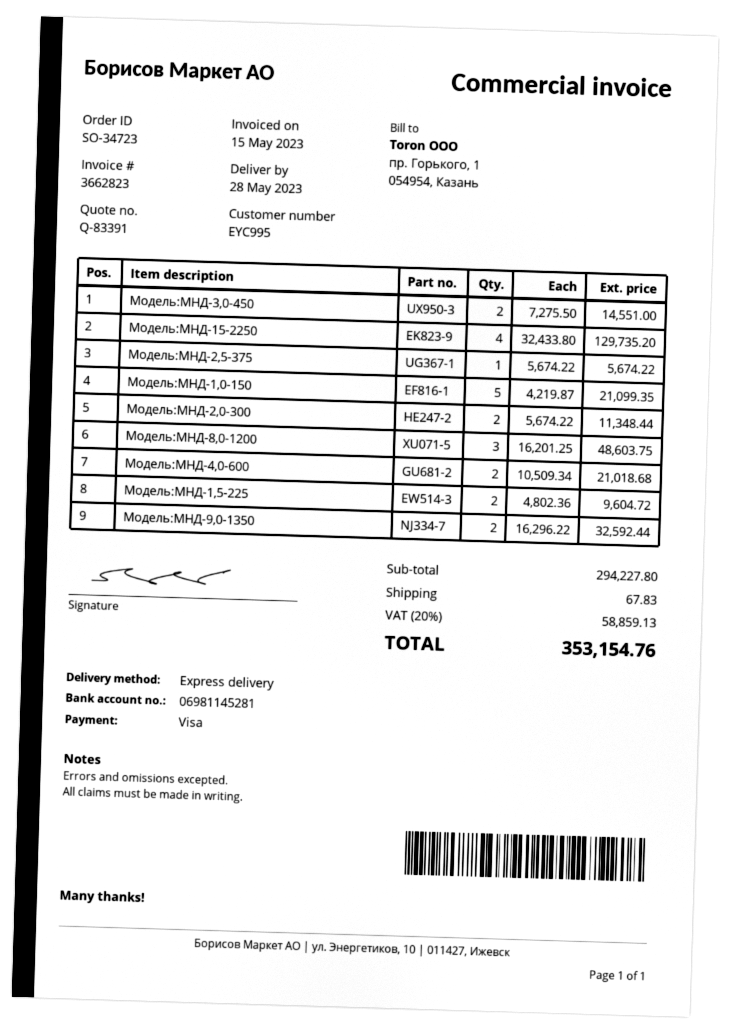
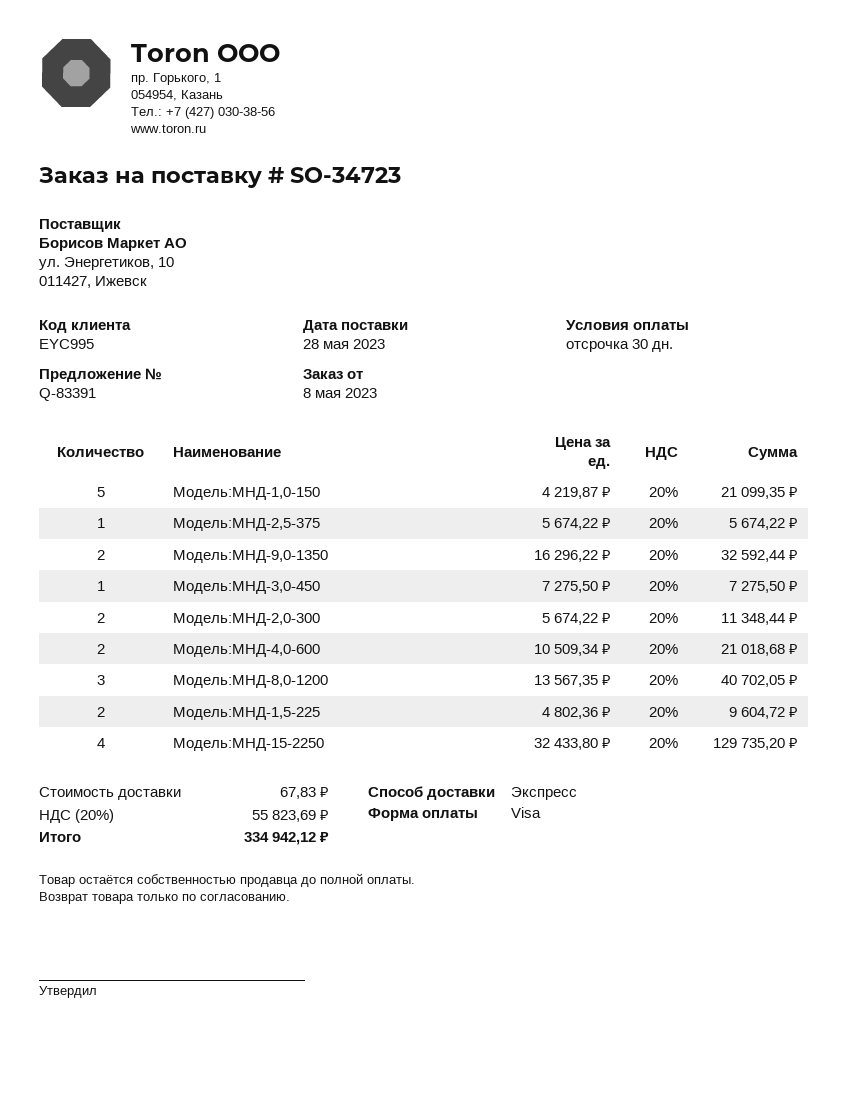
Модель:МНД-3,0-450: 2 x 7275.50 = 14551.00 -> 1 x 7275.50 = 7275.50
Модель:МНД-8,0-1200: 3 x 16201.25 = 48603.75 -> 3 x 13567.35 = 40702.05
tax: 20% = 58859.13 -> 20% = 55823.69
total: 353154.76 -> 334942.12

